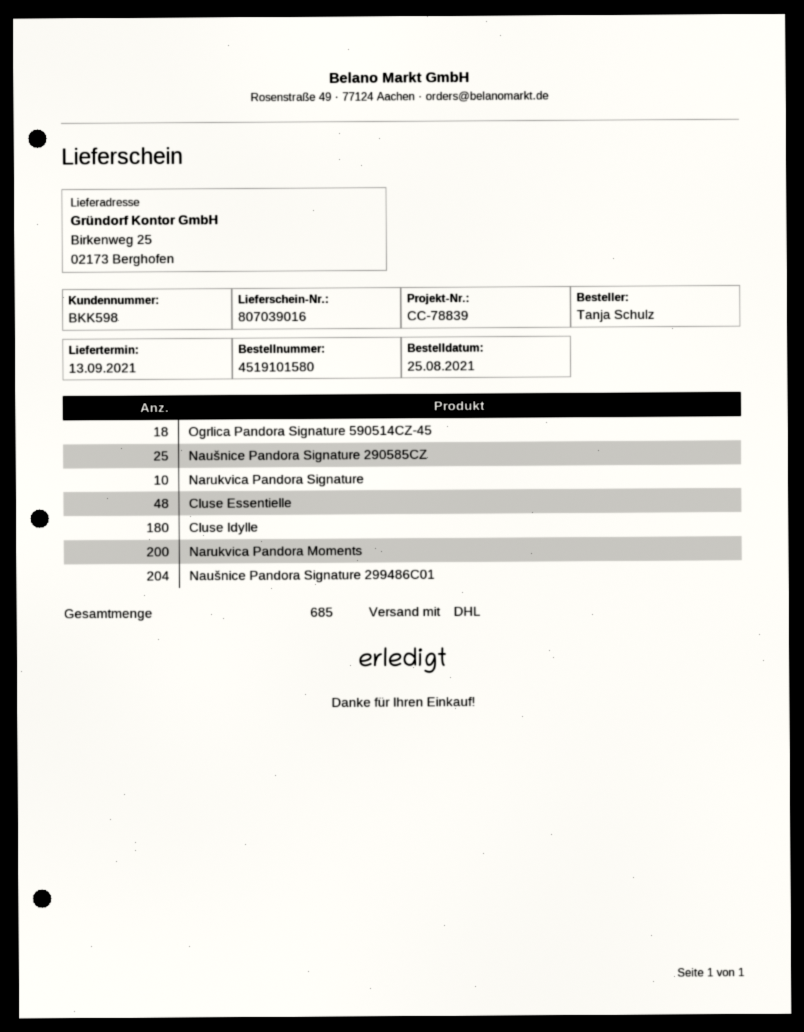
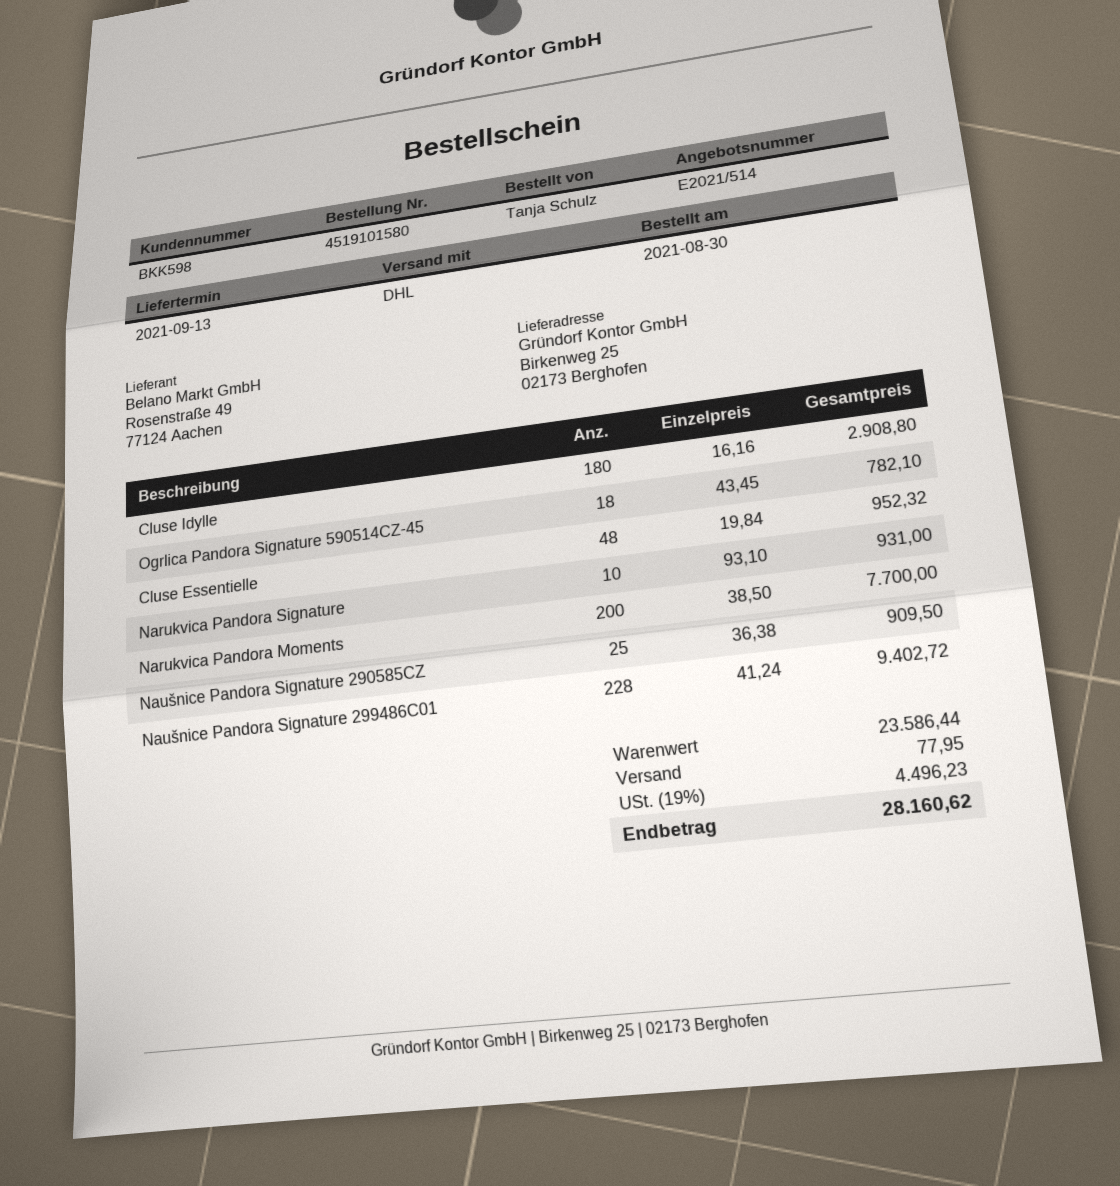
order date: 2021-08-25 -> 2021-08-30
Naušnice Pandora Signature 299486C01: 204 -> 228

